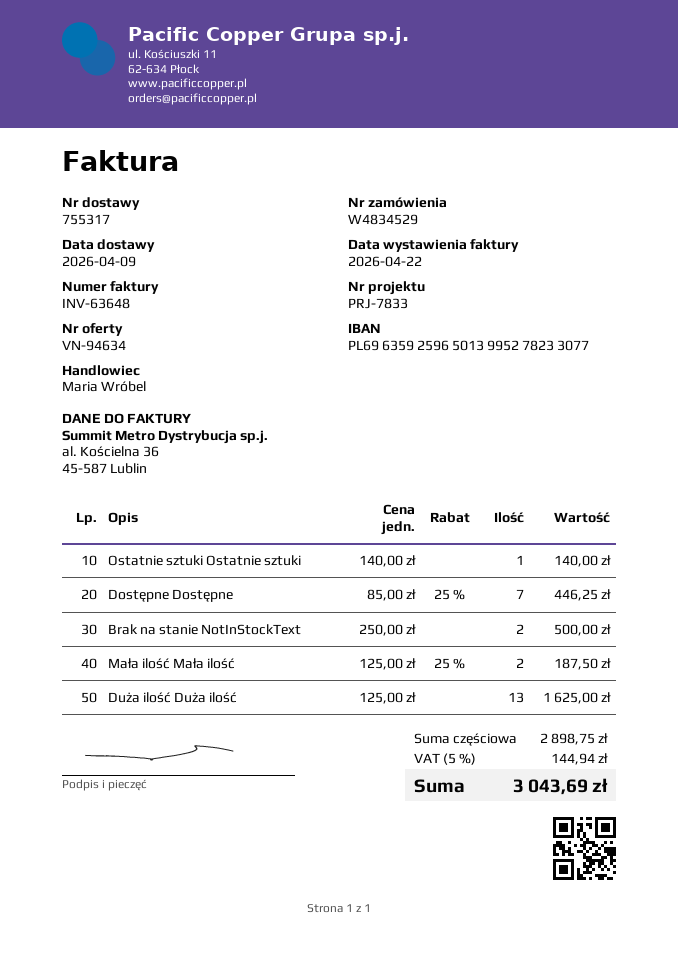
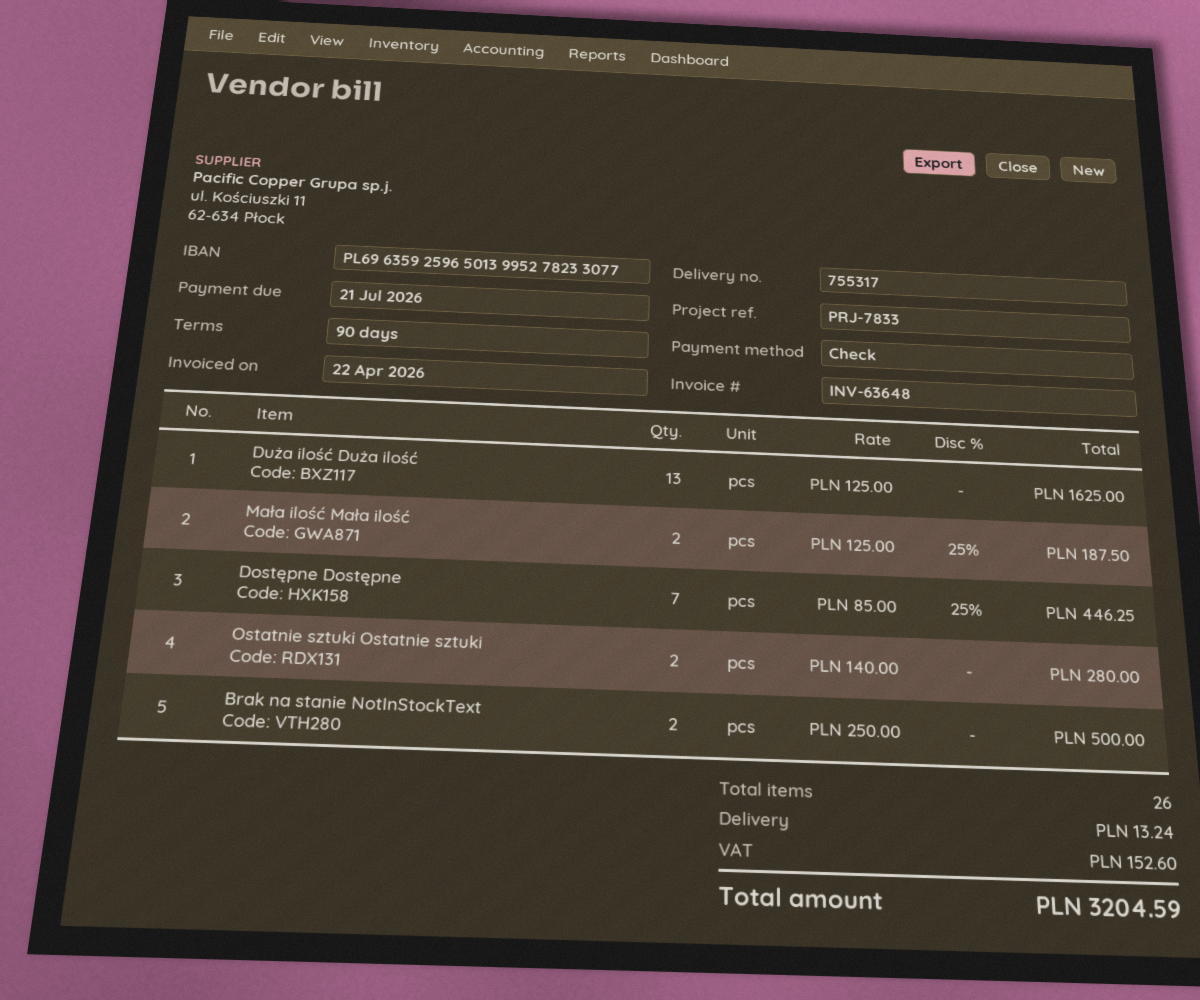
Ostatnie sztuki Ostatnie sztuki: 1 x 140.00 = 140.00 -> 2 x 140.00 = 280.00
shipping: none -> 13.24
tax: 144.94 -> 152.60
total: 3043.69 -> 3204.59

